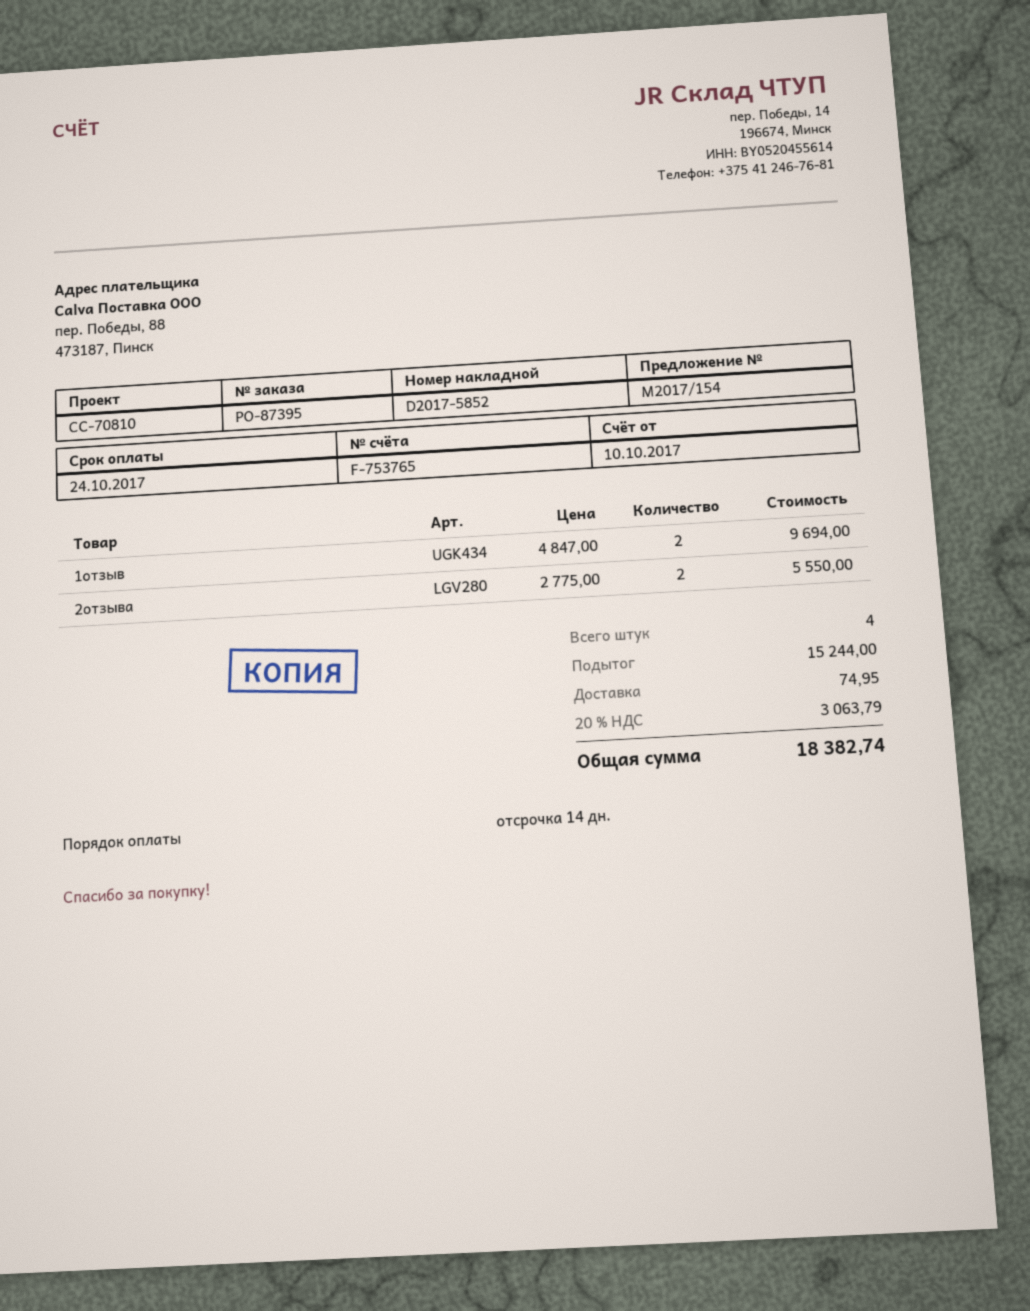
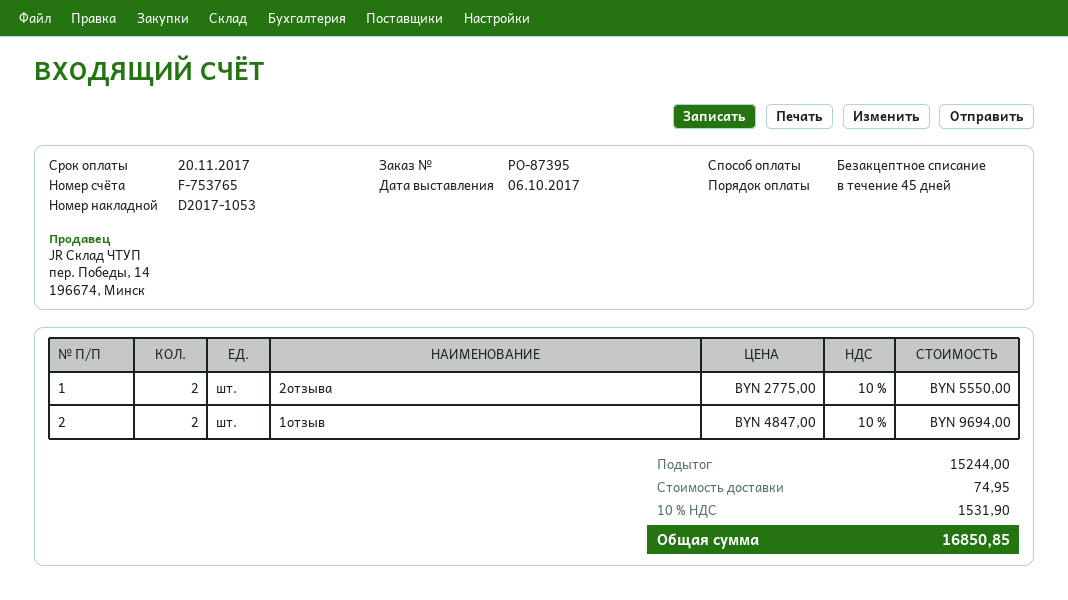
delivery note number: D2017-5852 -> D2017-1053
invoice date: 2017-10-10 -> 2017-10-06
payment terms: 14 days -> 45 days
due date: 2017-10-24 -> 2017-11-20
tax: 20% = 3063.79 -> 10% = 1531.90
total: 18382.74 -> 16850.85

